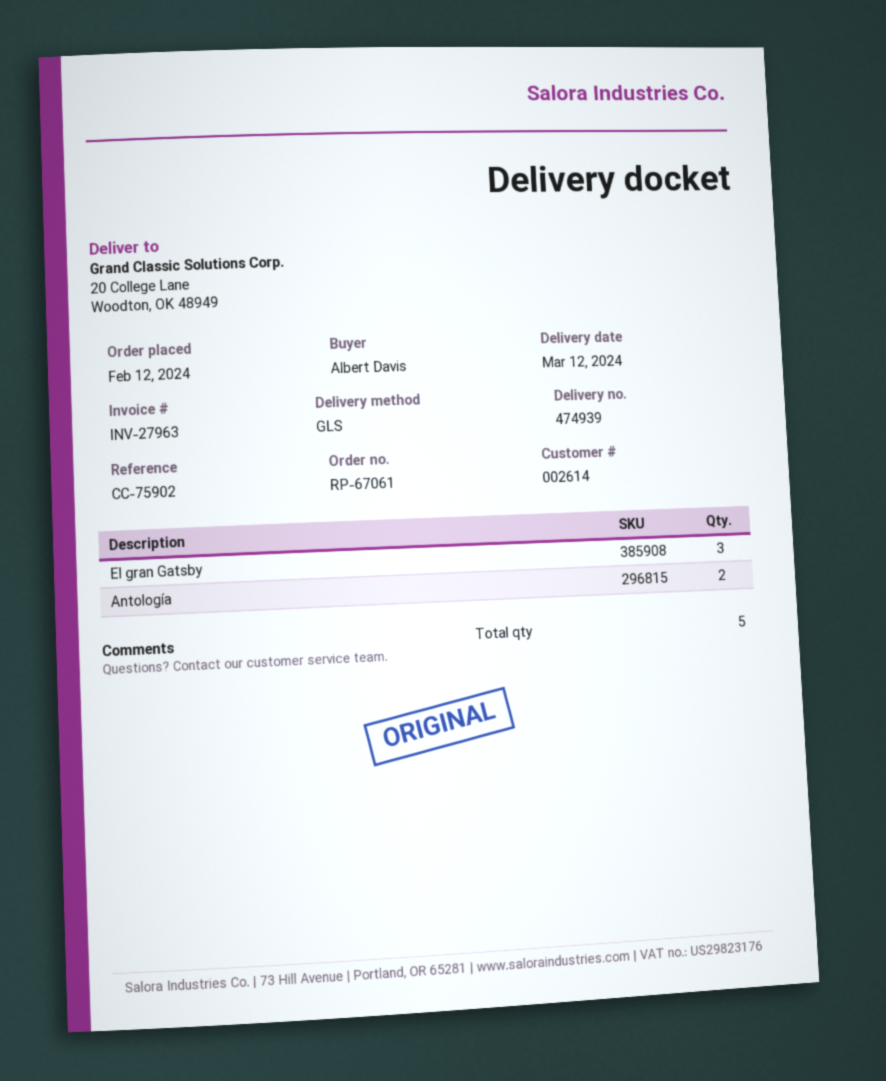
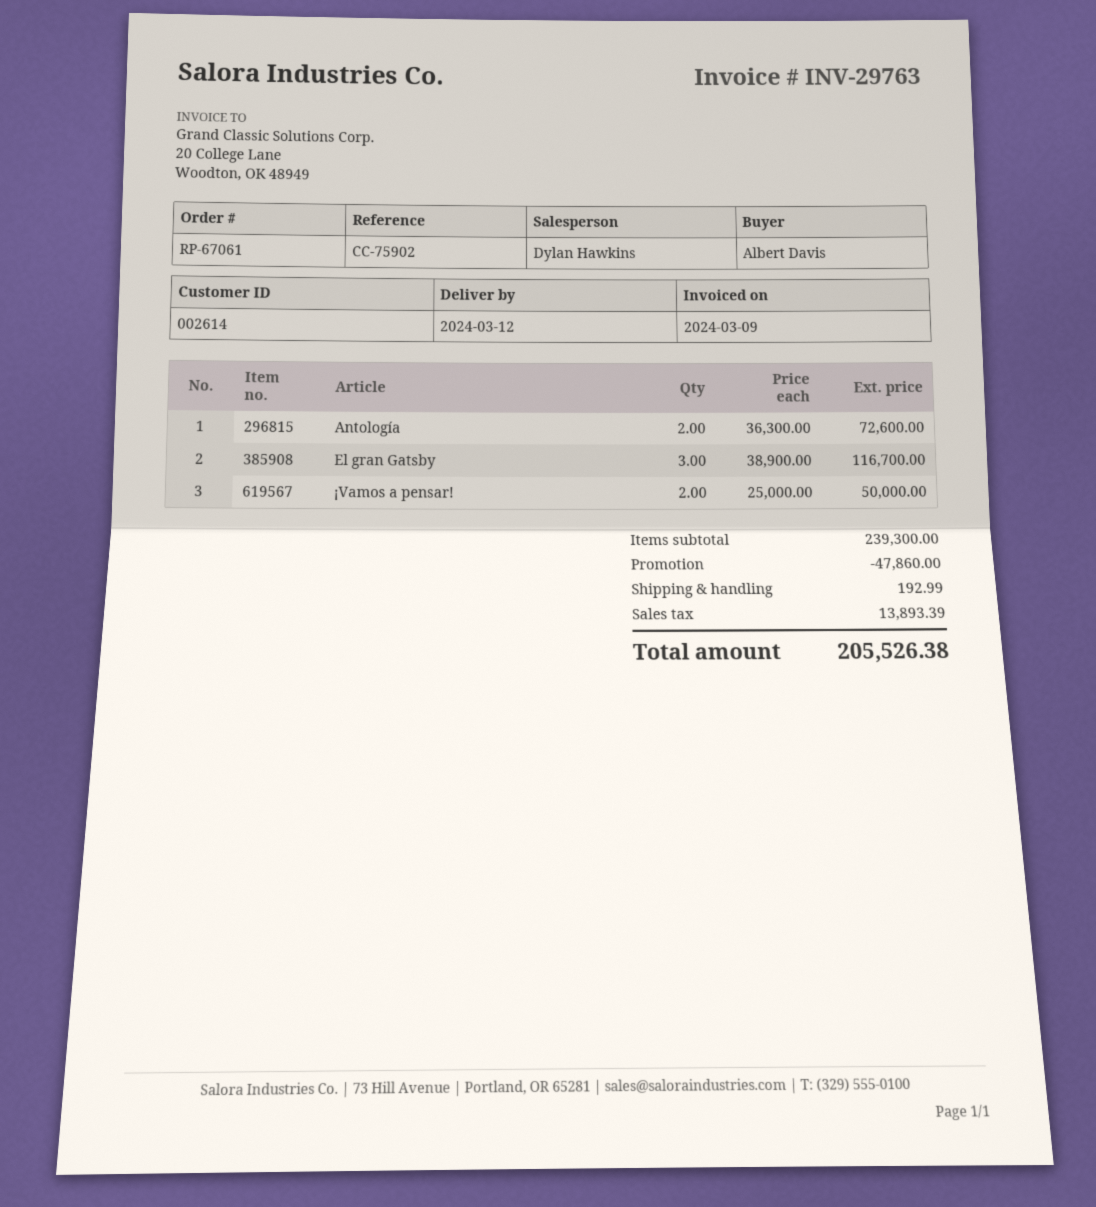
invoice number: INV-27963 -> INV-29763
¡Vamos a pensar!: none -> 2

